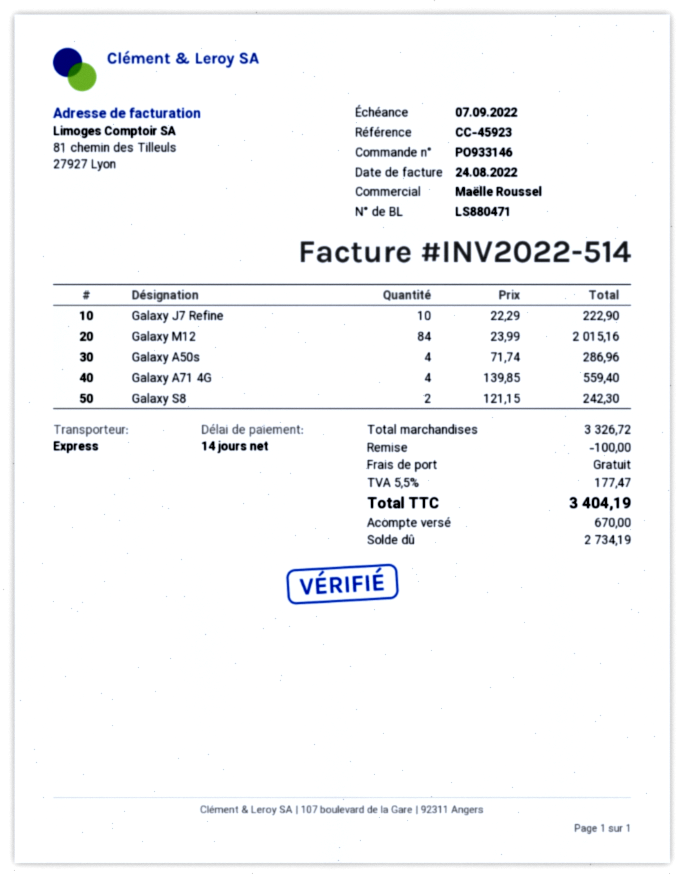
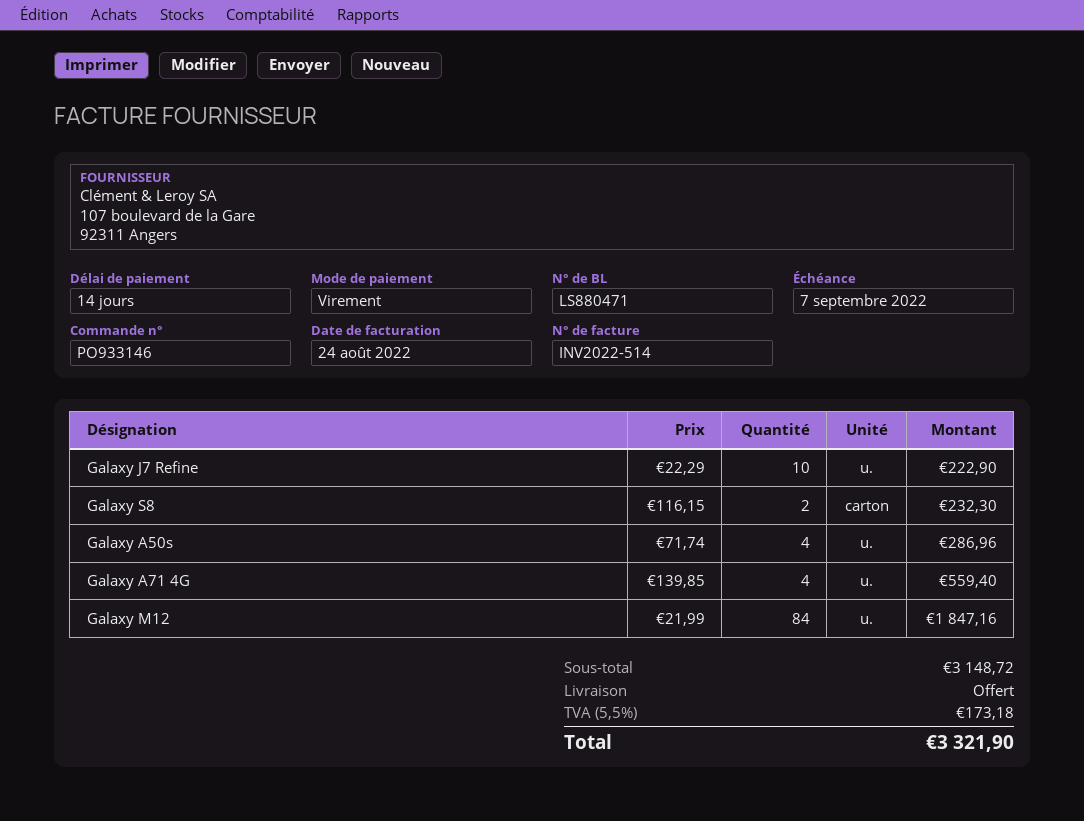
Galaxy M12: 84 x 23.99 = 2015.16 -> 84 x 21.99 = 1847.16
Galaxy S8: 2 x 121.15 = 242.30 -> 2 x 116.15 = 232.30
subtotal: 3326.72 -> 3148.72
discount: 100.00 -> none
tax: 5.5% = 177.47 -> 5.5% = 173.18
total: 3404.19 -> 3321.90

